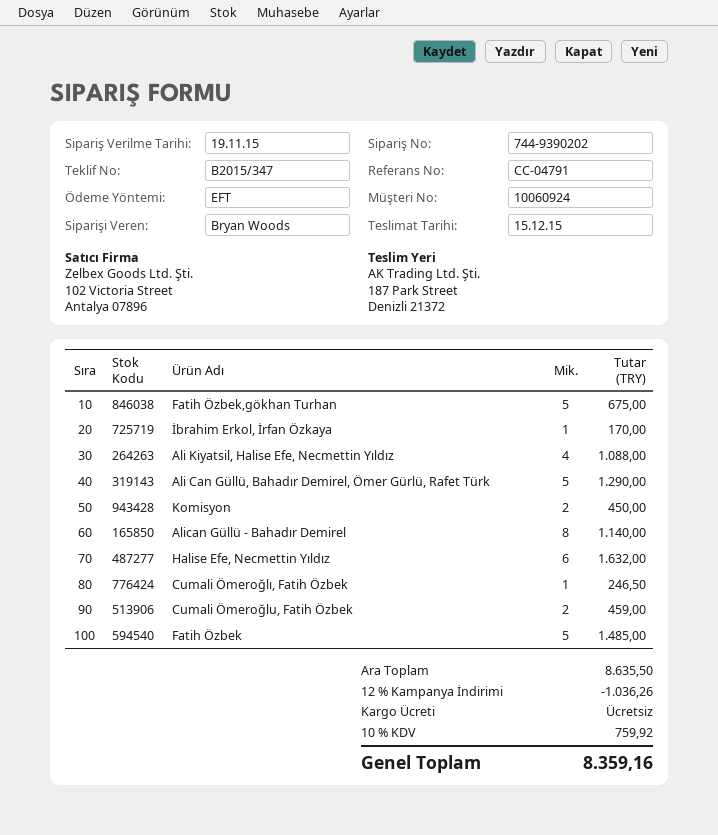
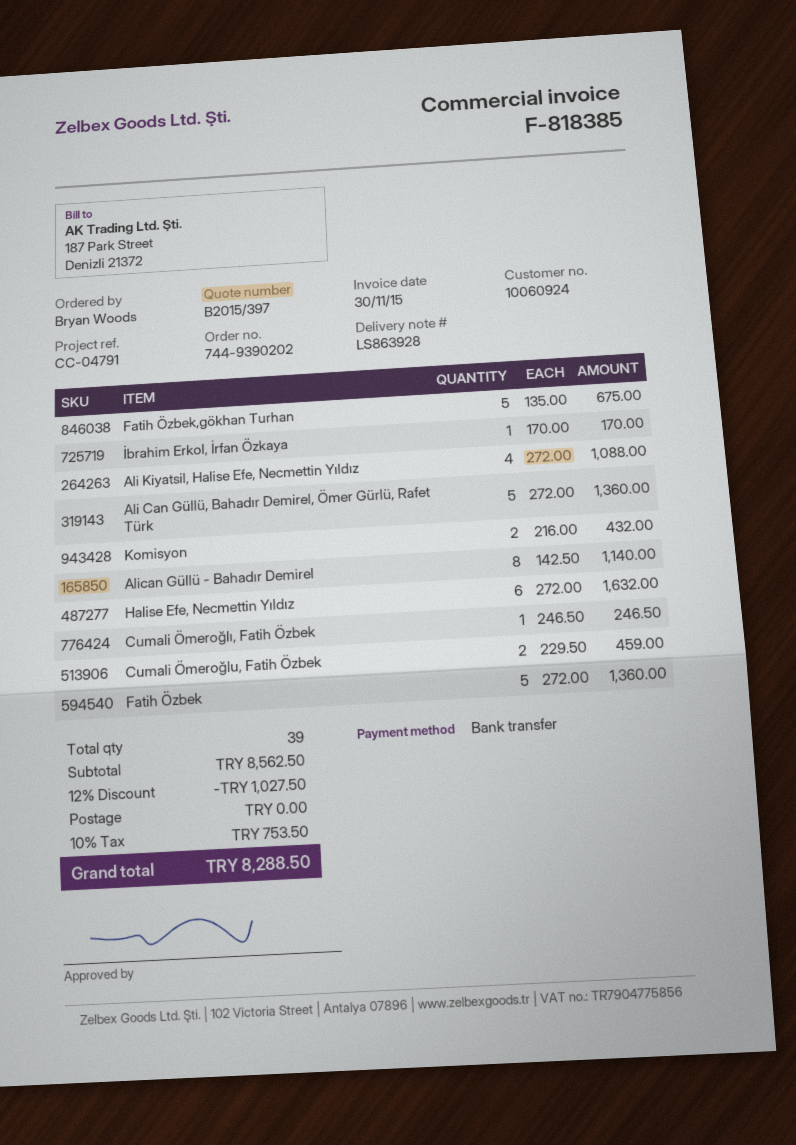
quote number: B2015/347 -> B2015/397
Ali Can Güllü, Bahadır Demirel, Ömer Gürlü, Rafet Türk: 5 for 1290.00 -> 5 for 1360.00
Komisyon: 2 for 450.00 -> 2 for 432.00
Fatih Özbek: 5 for 1485.00 -> 5 for 1360.00
subtotal: 8635.50 -> 8562.50
discount: 12% = 1036.26 -> 12% = 1027.50
tax: 10% = 759.92 -> 10% = 753.50
total: 8359.16 -> 8288.50

